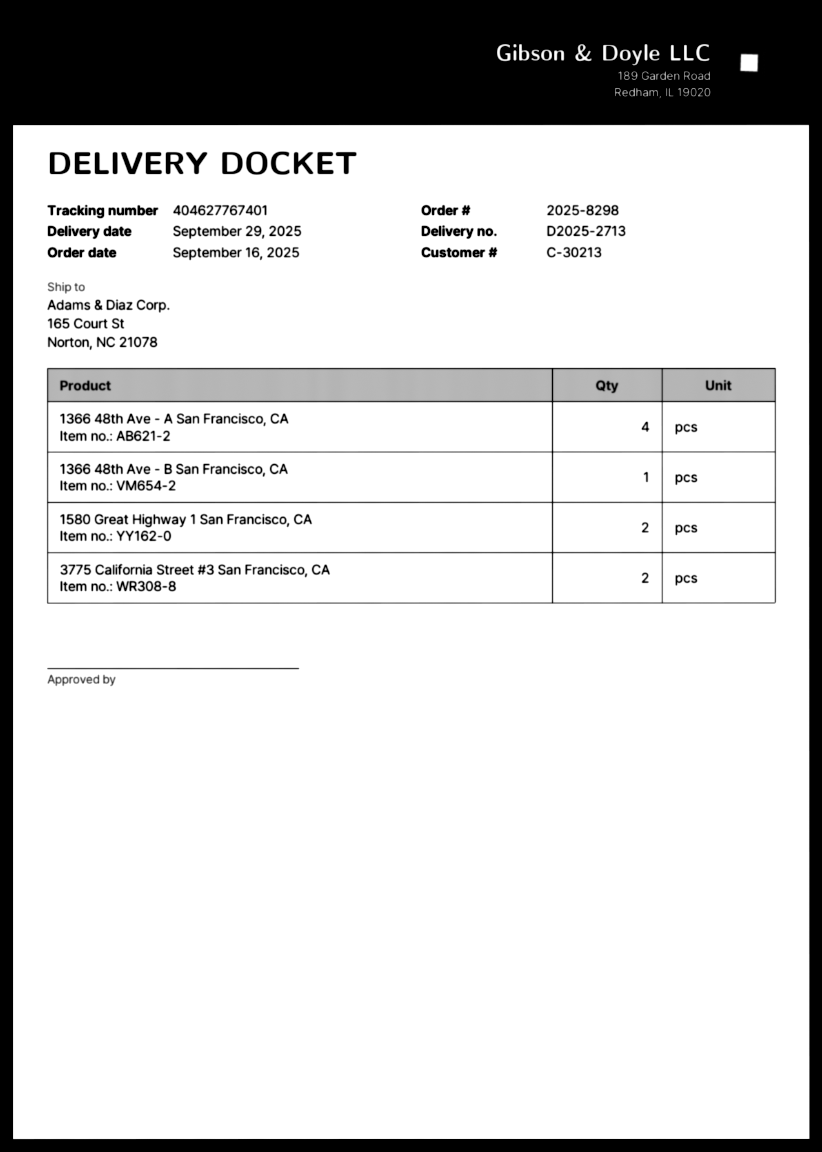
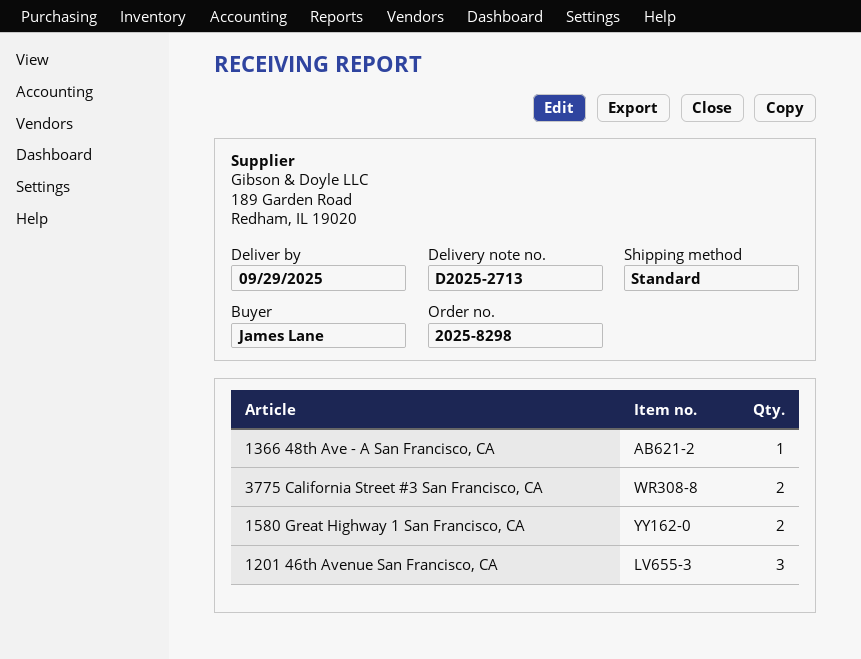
1366 48th Ave - A San Francisco, CA: 4 -> 1
1366 48th Ave - B San Francisco, CA: 1 -> none
1201 46th Avenue San Francisco, CA: none -> 3

